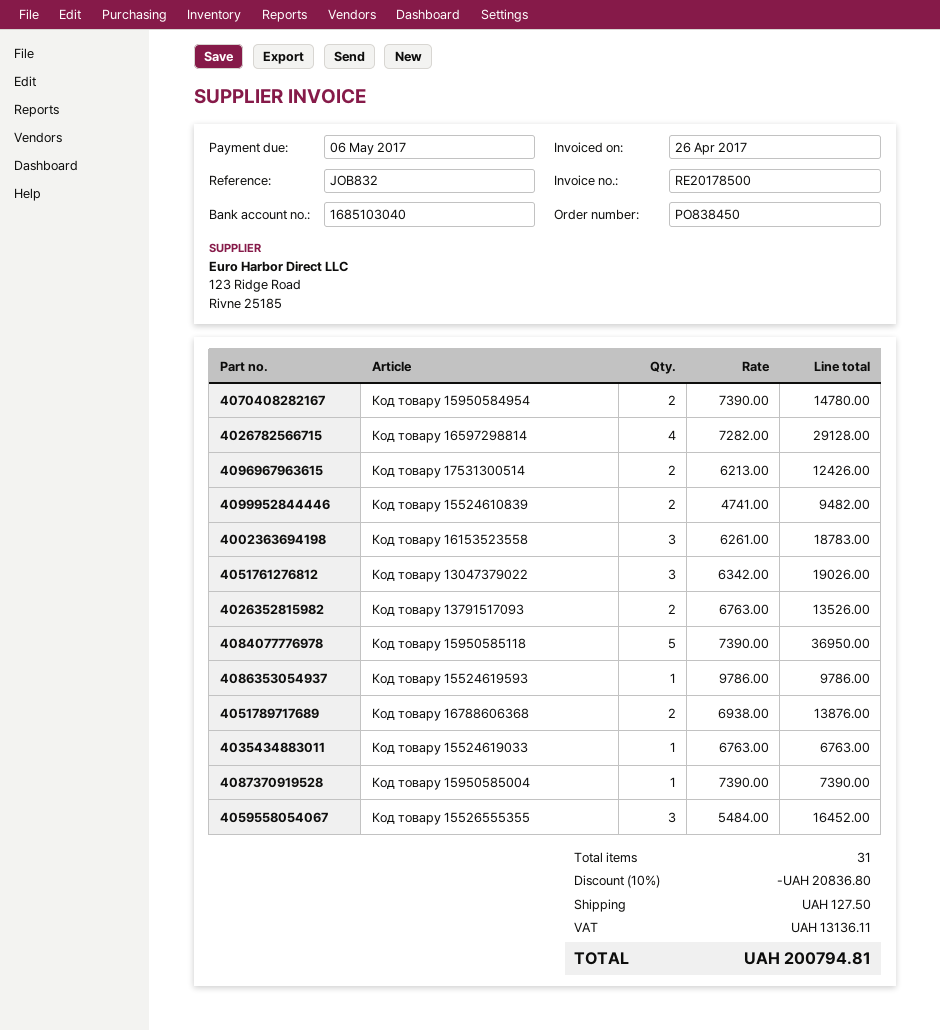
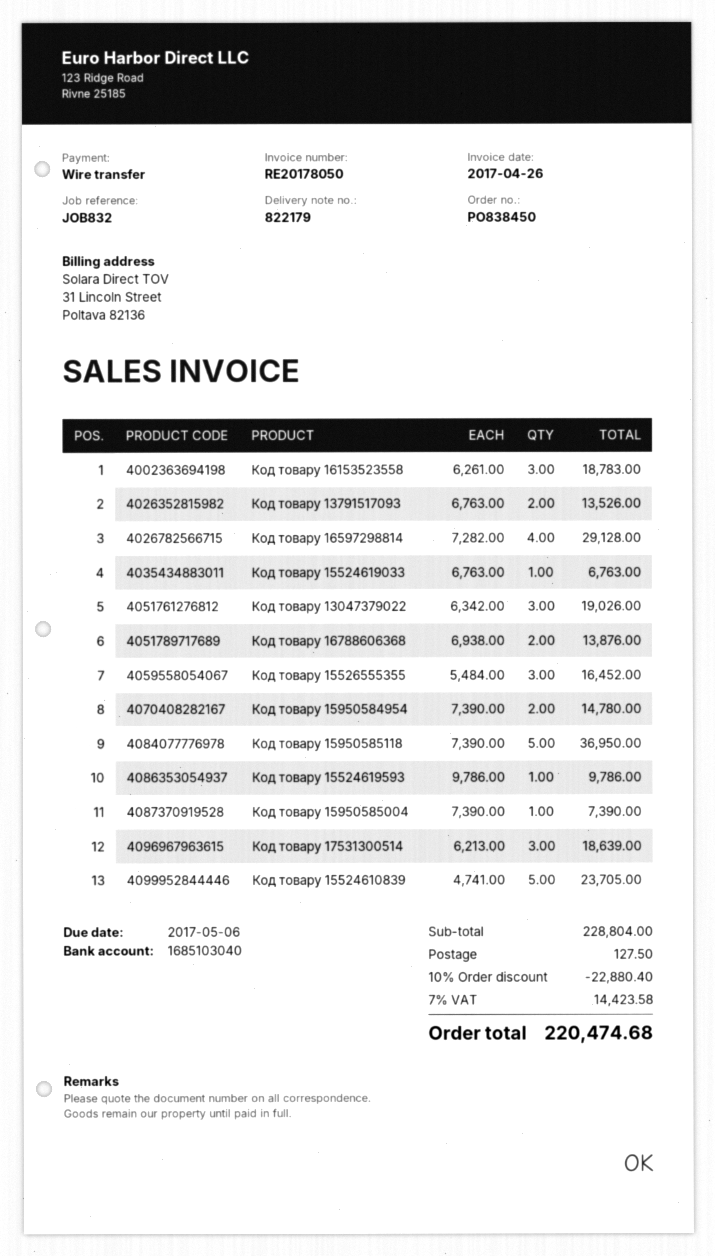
invoice number: RE20178500 -> RE20178050
Код товару 17531300514: 2 x 6213.00 = 12426.00 -> 3 x 6213.00 = 18639.00
Код товару 15524610839: 2 x 4741.00 = 9482.00 -> 5 x 4741.00 = 23705.00
discount: 10% = 20836.80 -> 10% = 22880.40
tax: 13136.11 -> 14423.58
total: 200794.81 -> 220474.68

